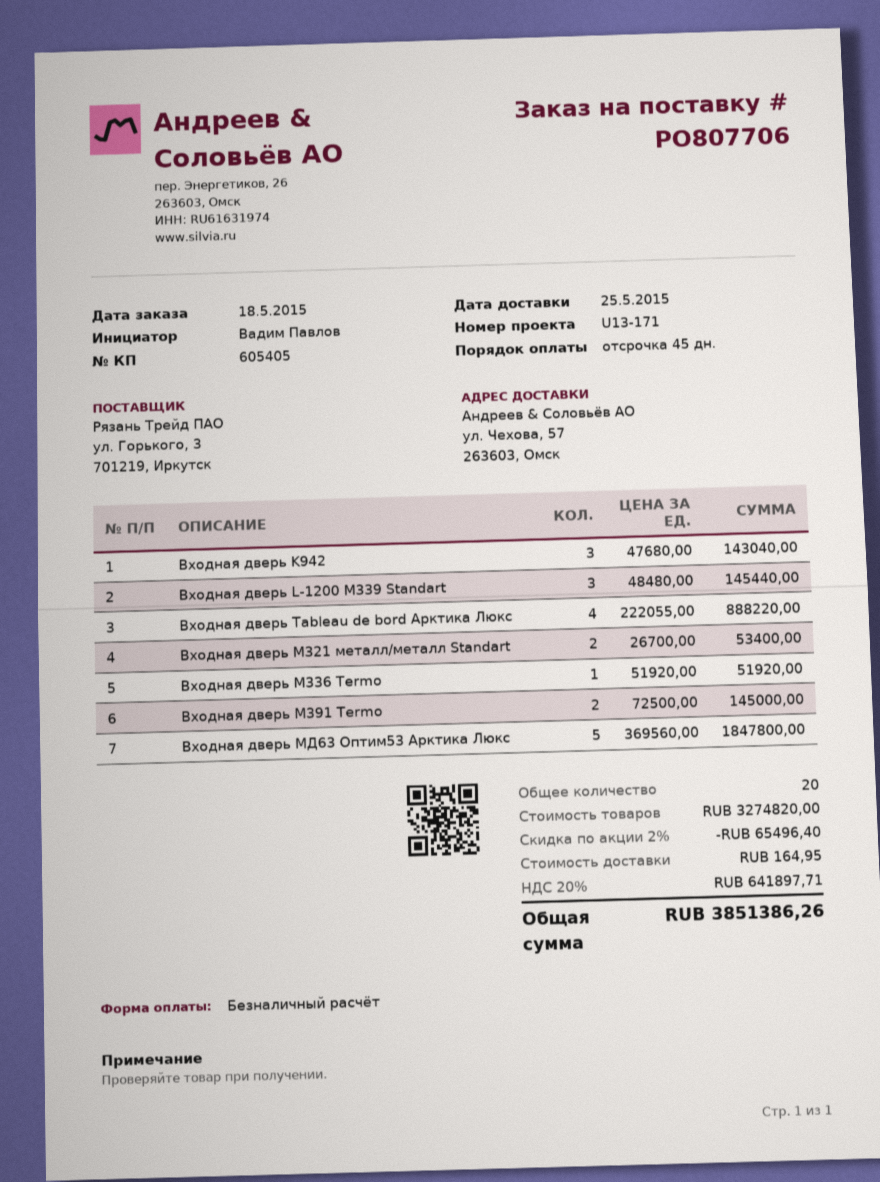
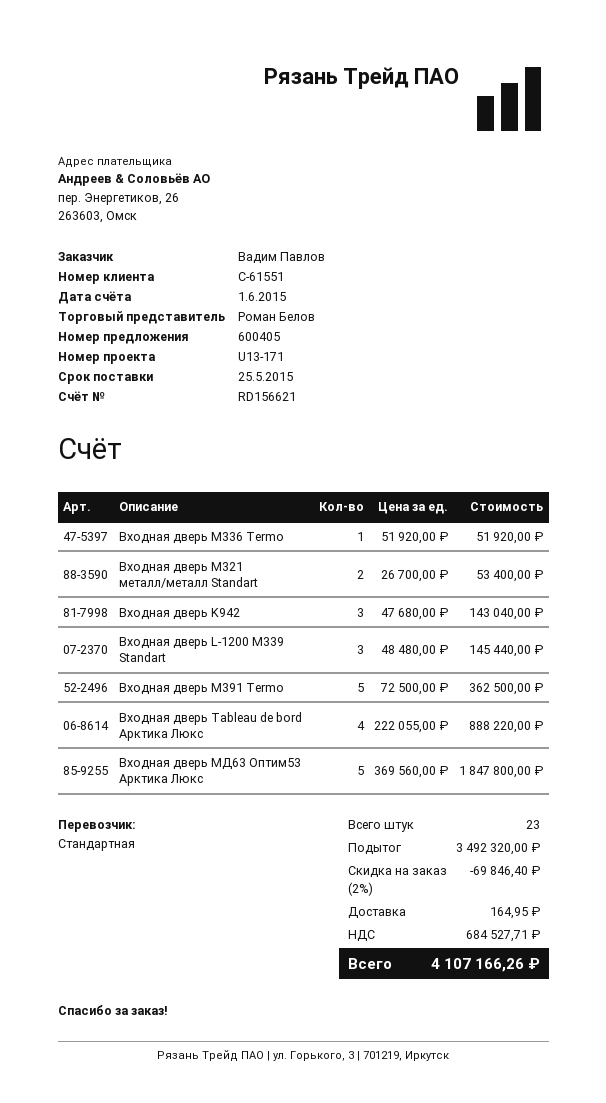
quote number: 605405 -> 600405
Входная дверь М391 Termo: 2 x 72500.00 = 145000.00 -> 5 x 72500.00 = 362500.00
total quantity: 20 -> 23
subtotal: 3274820.00 -> 3492320.00
discount: 2% = 65496.40 -> 2% = 69846.40
tax: 641897.71 -> 684527.71
total: 3851386.26 -> 4107166.26

